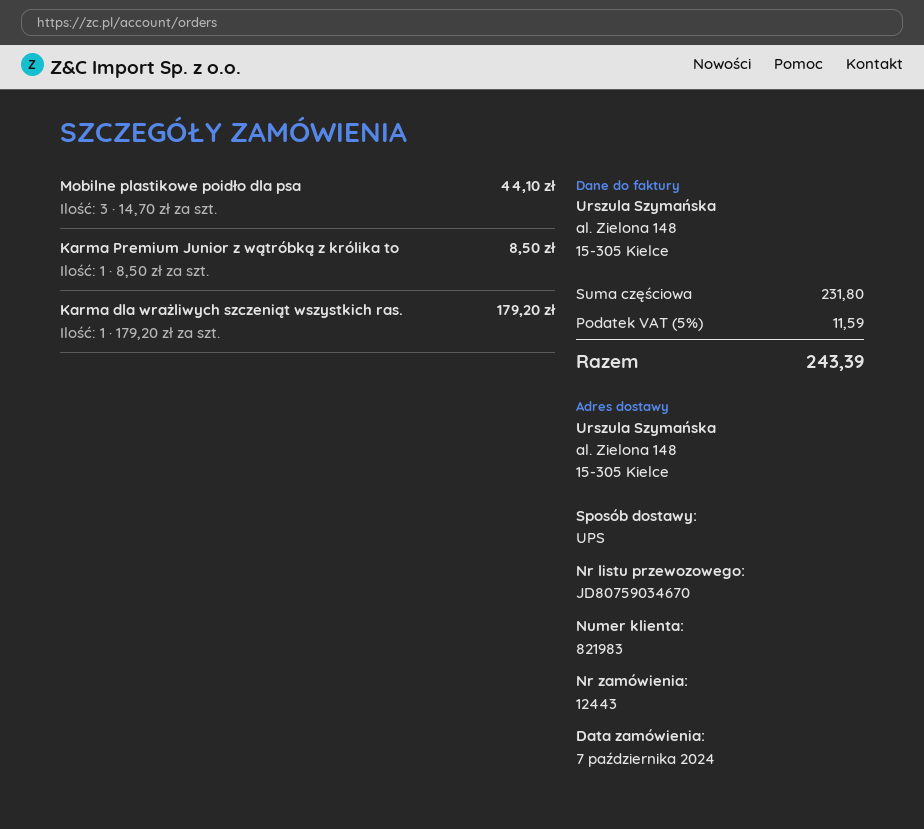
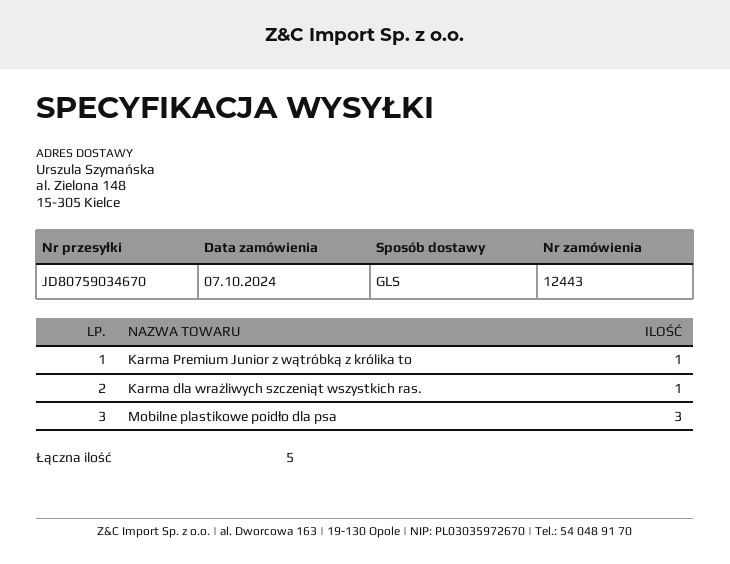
shipping method: UPS -> GLS

